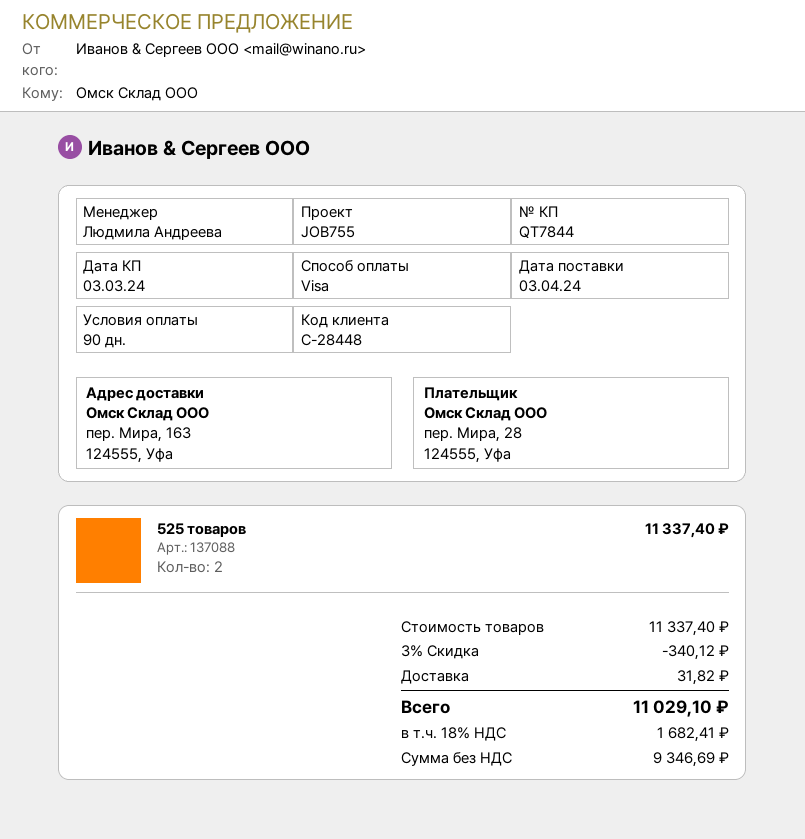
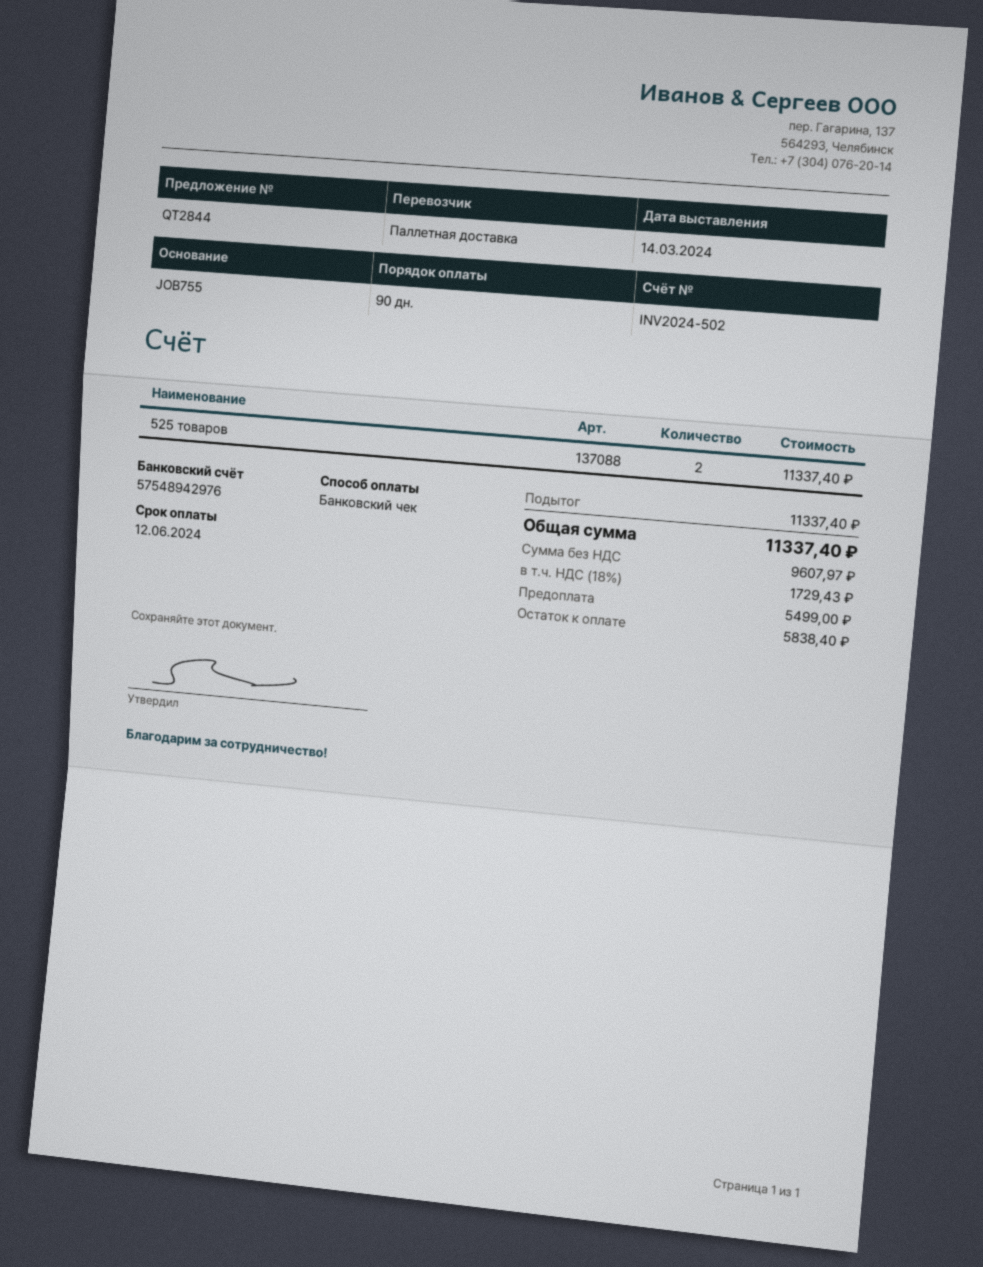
quote number: QT7844 -> QT2844
payment method: Visa -> cheque
discount: 3% = 340.12 -> none
shipping: 31.82 -> none
net: 9346.69 -> 9607.97
tax: 18% = 1682.41 -> 18% = 1729.43
total: 11029.10 -> 11337.40

